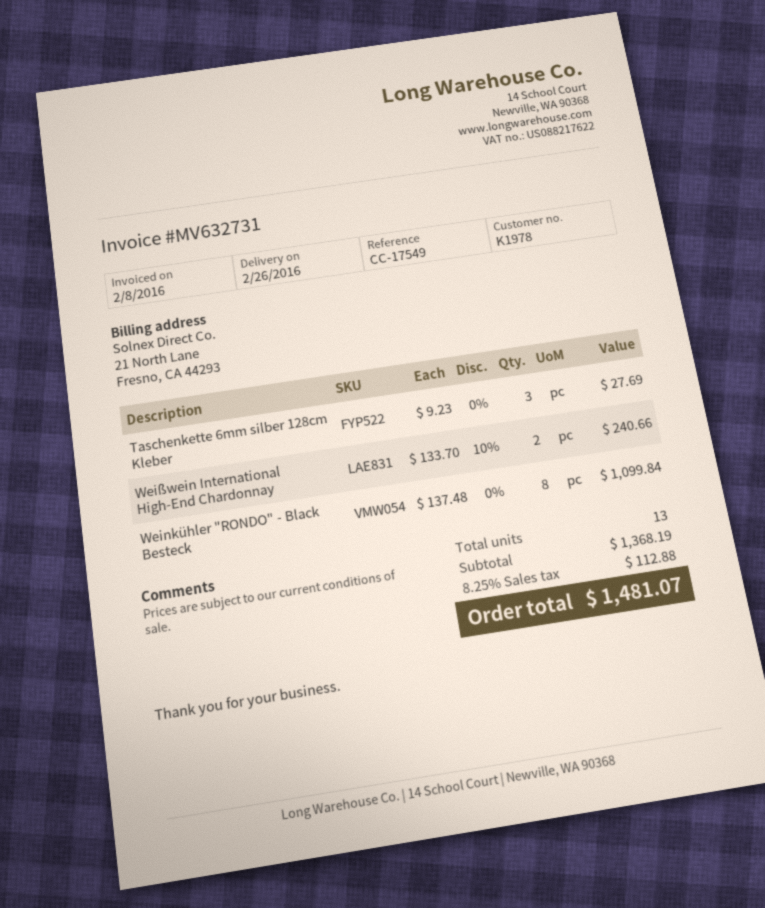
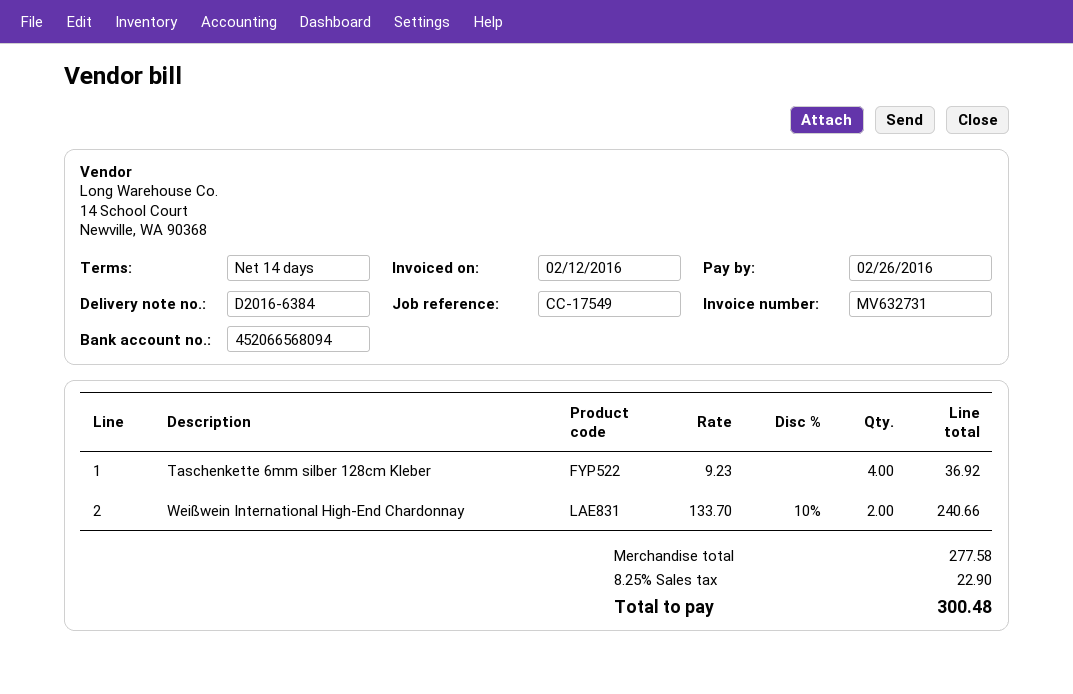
invoice date: 2016-02-08 -> 2016-02-12
Taschenkette 6mm silber 128cm Kleber: 3 x 9.23 = 27.69 -> 4 x 9.23 = 36.92
Weinkühler "RONDO" - Black Besteck: 8 x 137.48 = 1099.84 -> none
subtotal: 1368.19 -> 277.58
tax: 8.25% = 112.88 -> 8.25% = 22.90
total: 1481.07 -> 300.48

